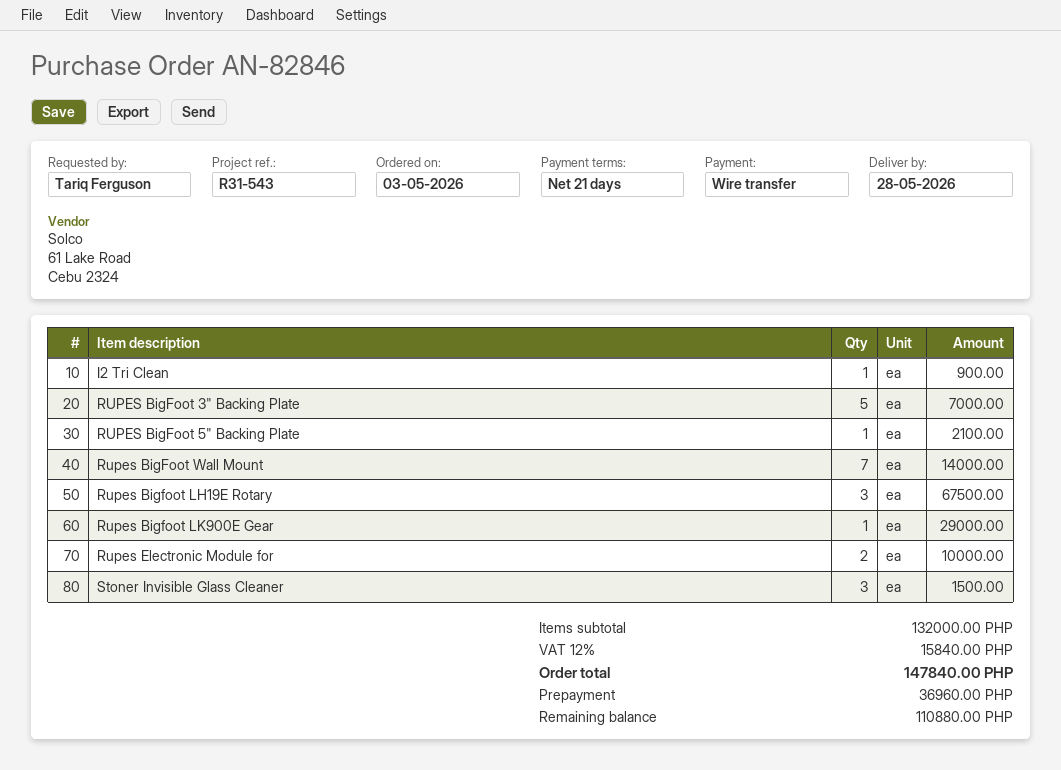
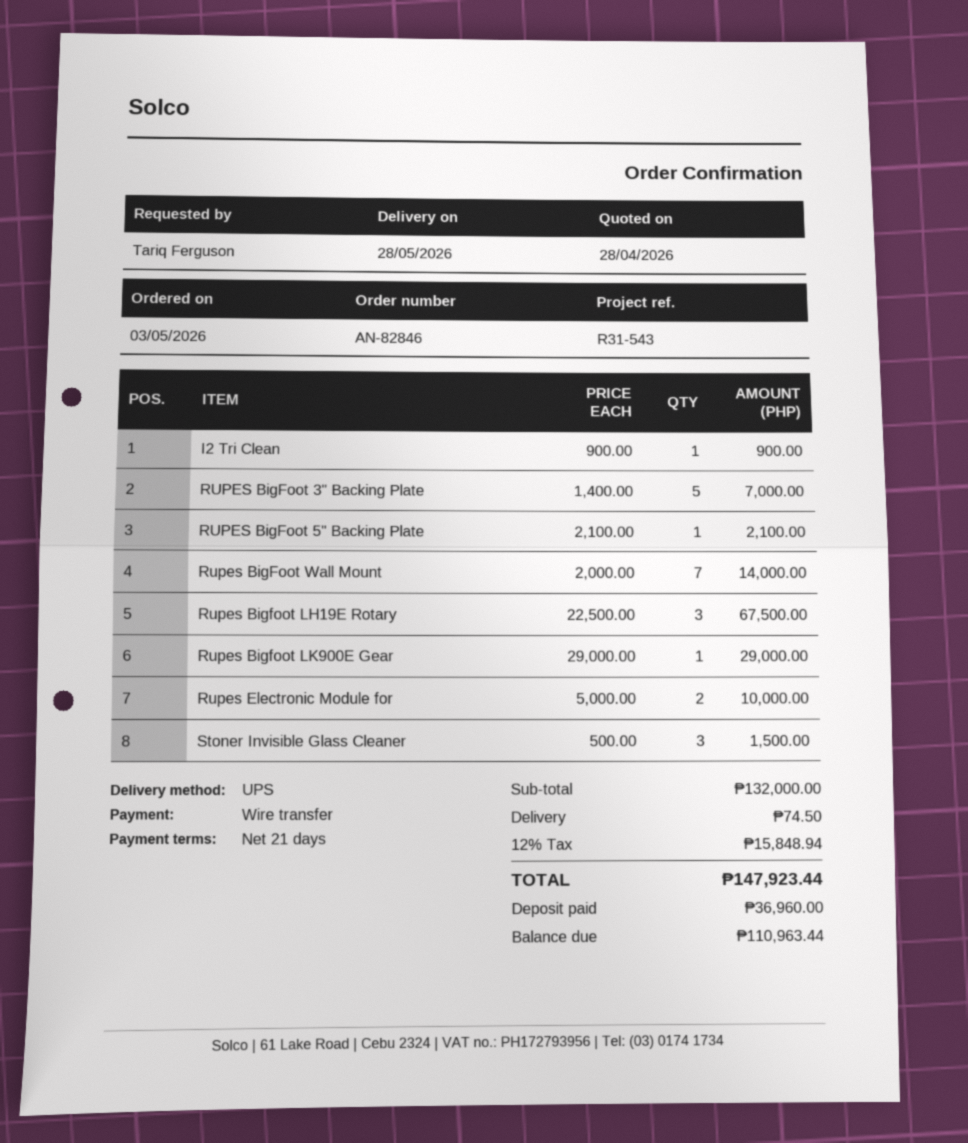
shipping: none -> 74.50
tax: 12% = 15840.00 -> 12% = 15848.94
total: 147840.00 -> 147923.44
balance: 110880.00 -> 110963.44

